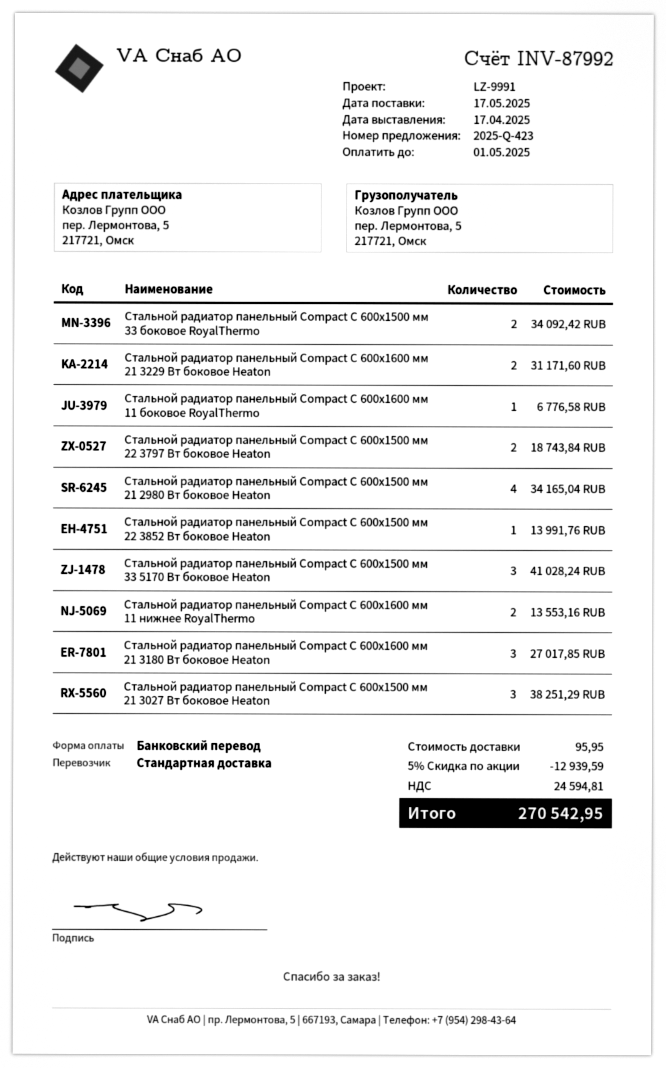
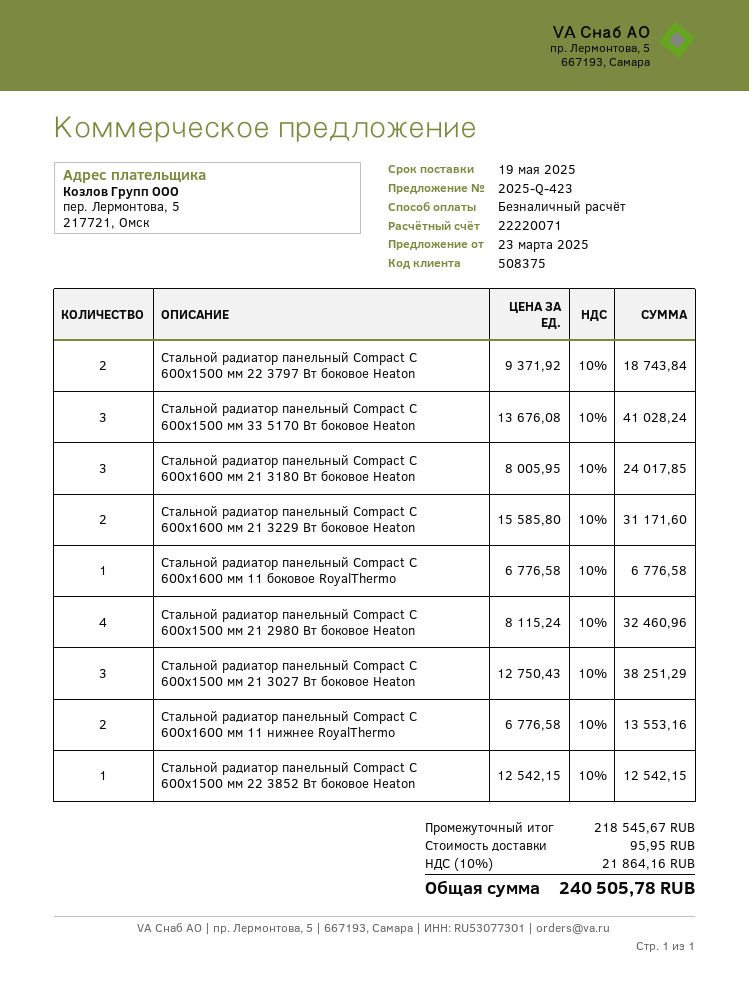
delivery date: 2025-05-17 -> 2025-05-19
Стальной радиатор панельный Compact C 600х1500 мм 33 боковое RoyalThermo: 2 for 34092.42 -> none
Стальной радиатор панельный Compact C 600х1500 мм 21 2980 Вт боковое Heaton: 4 for 34165.04 -> 4 for 32460.96
Стальной радиатор панельный Compact C 600х1500 мм 22 3852 Вт боковое Heaton: 1 for 13991.76 -> 1 for 12542.15
Стальной радиатор панельный Compact C 600х1600 мм 21 3180 Вт боковое Heaton: 3 for 27017.85 -> 3 for 24017.85
discount: 5% = 12939.59 -> none
tax: 24594.81 -> 21864.16
total: 270542.95 -> 240505.78

